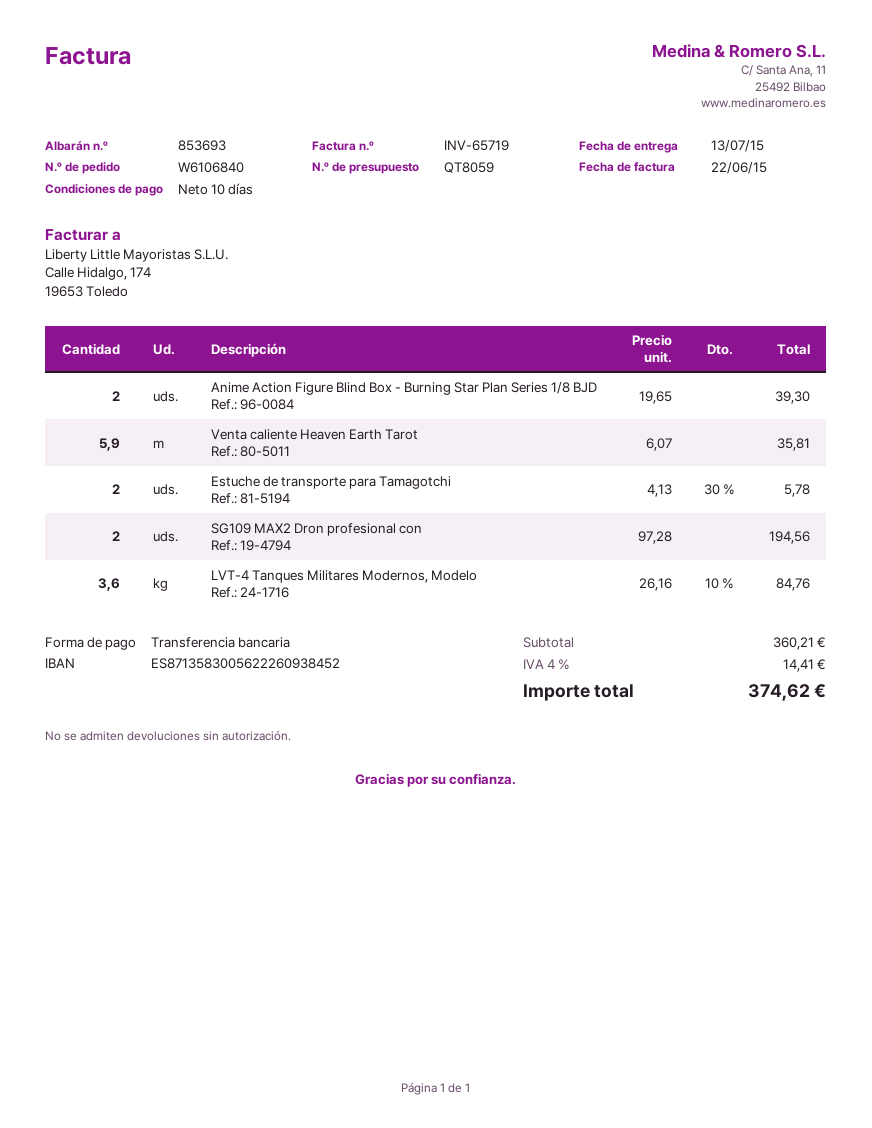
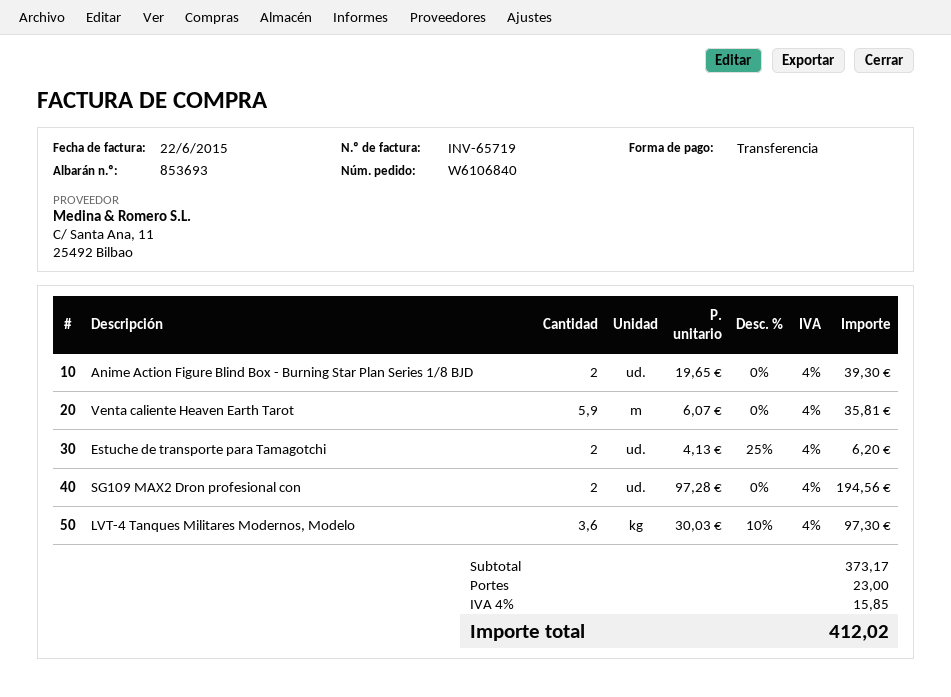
Estuche de transporte para Tamagotchi: 2 x 4.13 - 30% = 5.78 -> 2 x 4.13 - 25% = 6.20
LVT-4 Tanques Militares Modernos, Modelo: 3.6 x 26.16 - 10% = 84.76 -> 3.6 x 30.03 - 10% = 97.30
subtotal: 360.21 -> 373.17
shipping: none -> 23.00
tax: 4% = 14.41 -> 4% = 15.85
total: 374.62 -> 412.02

